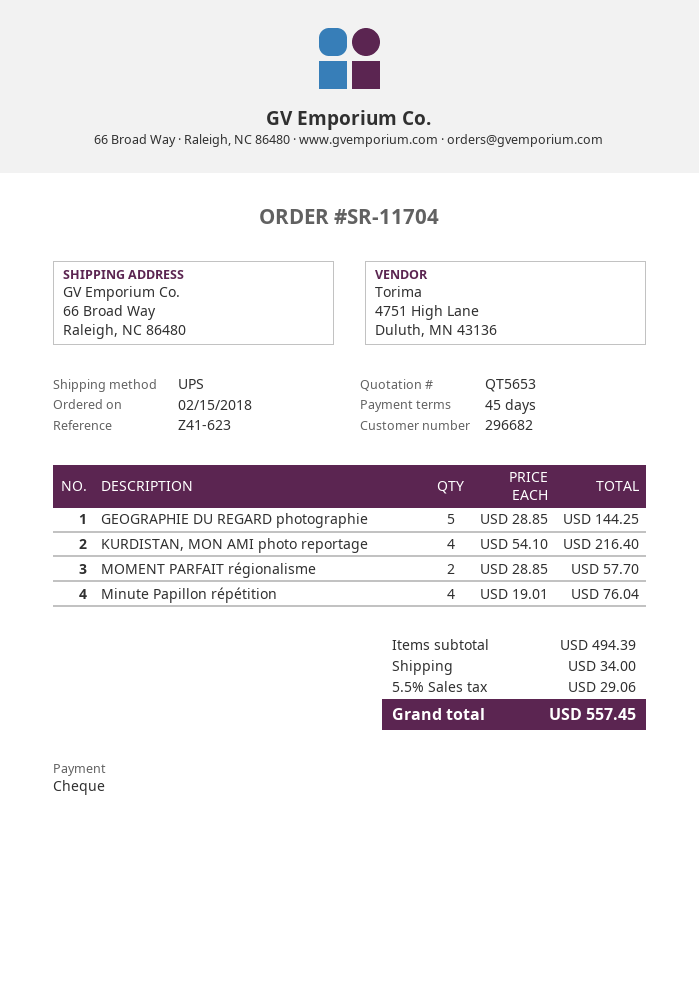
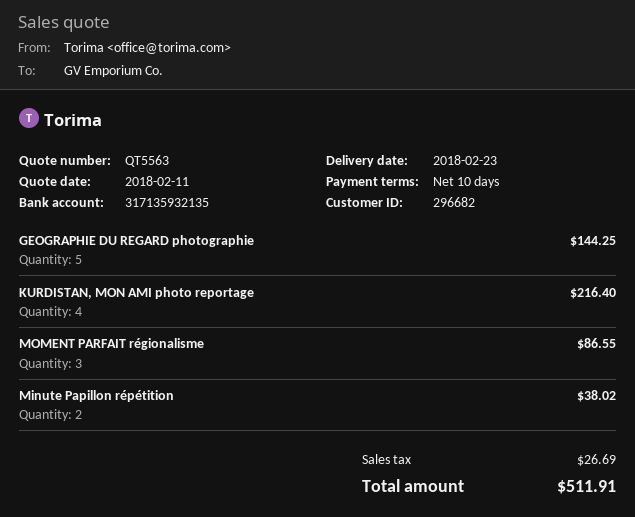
quote number: QT5653 -> QT5563
payment terms: 45 days -> 10 days
MOMENT PARFAIT régionalisme: 2 for 57.70 -> 3 for 86.55
Minute Papillon répétition: 4 for 76.04 -> 2 for 38.02
shipping: 34.00 -> none
tax: 29.06 -> 26.69
total: 557.45 -> 511.91

